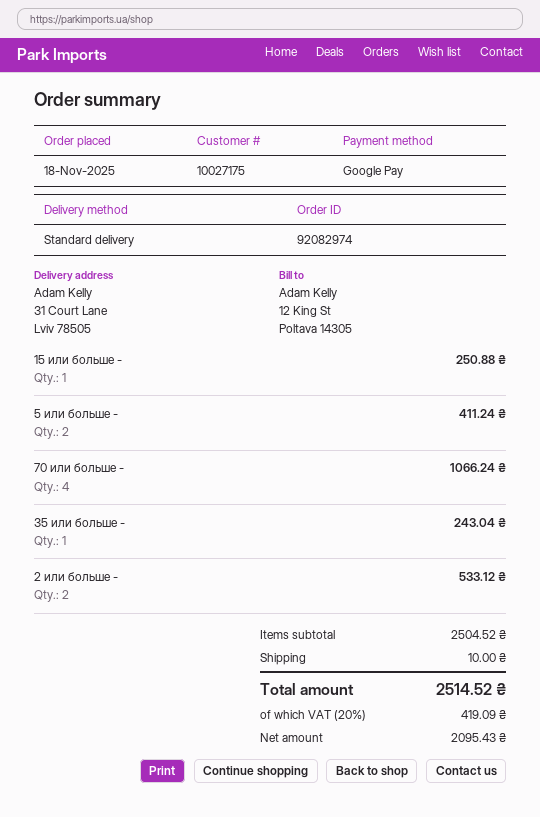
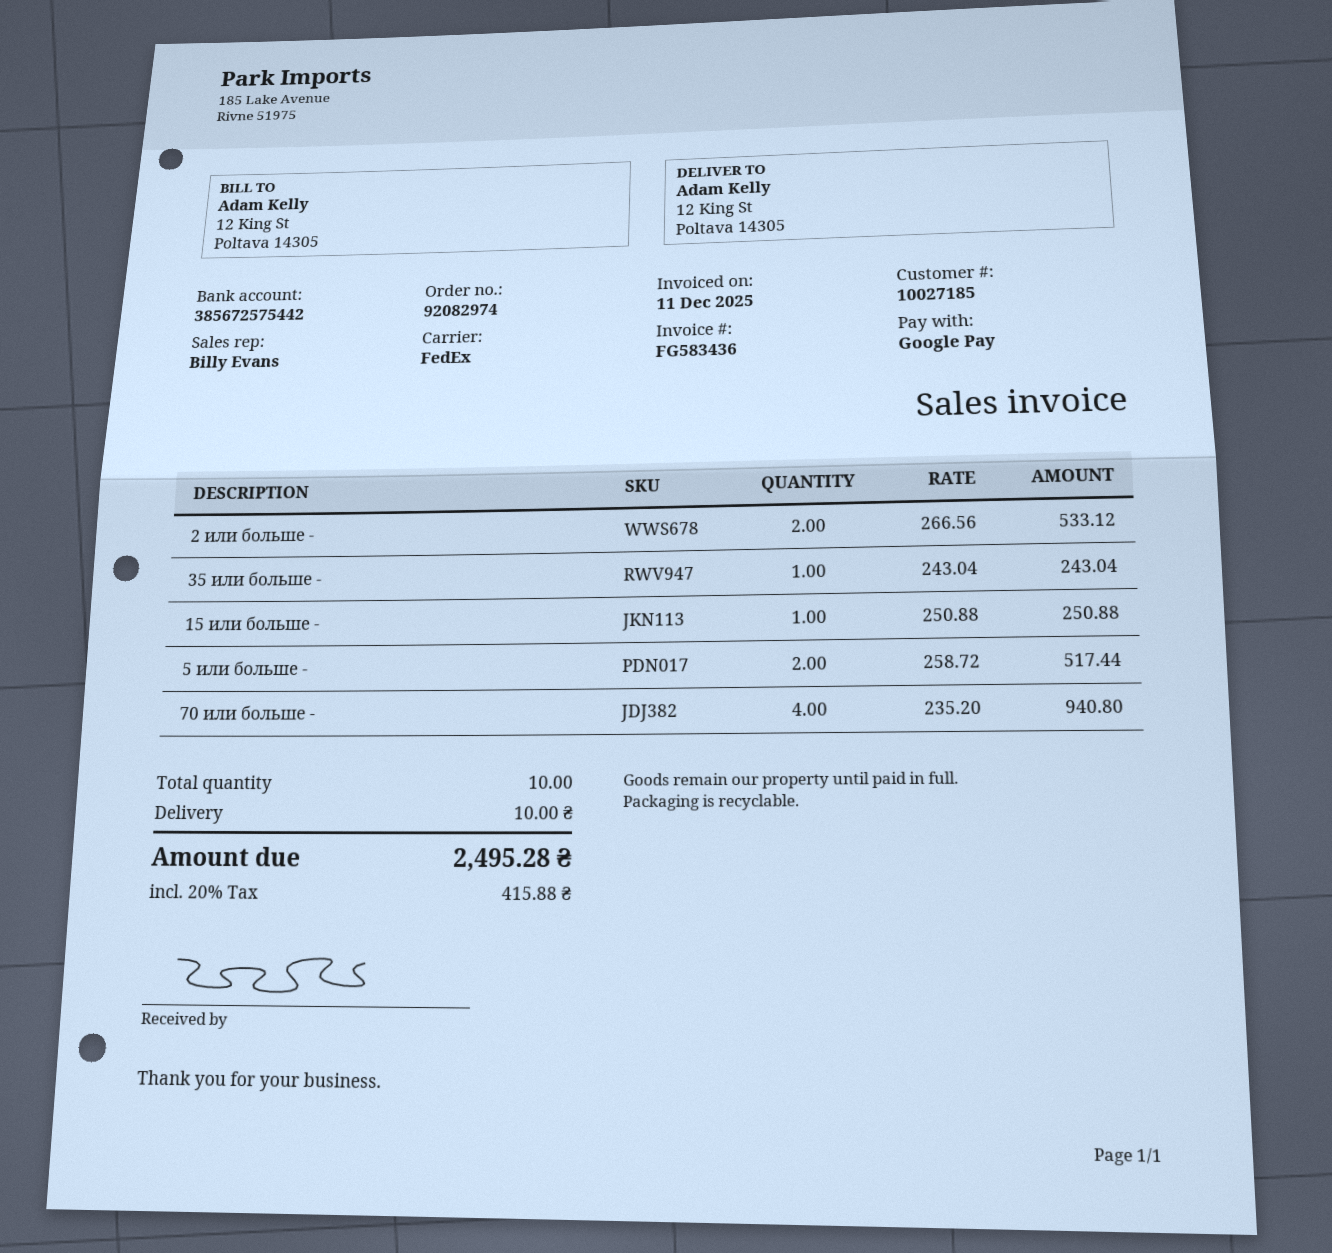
customer number: 10027175 -> 10027185
shipping method: standard -> FedEx
ship to: 31 Court Lane, Lviv 78505 -> 12 King St, Poltava 14305
5 или больше -: 2 for 411.24 -> 2 for 517.44
70 или больше -: 4 for 1066.24 -> 4 for 940.80
tax: 20% = 419.09 -> 20% = 415.88
total: 2514.52 -> 2495.28

